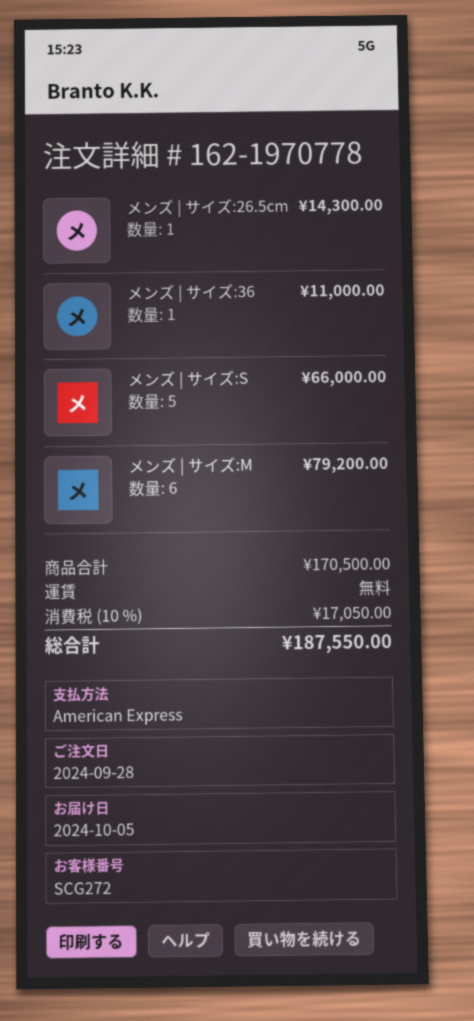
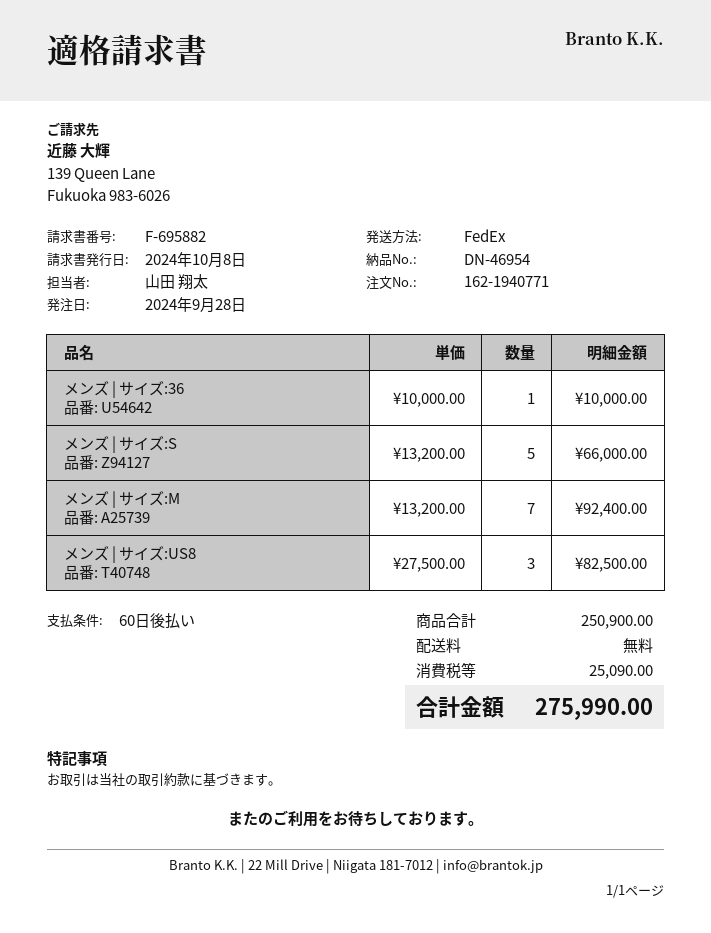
order number: 162-1970778 -> 162-1940771
メンズ | サイズ:26.5cm: 1 for 14300.00 -> none
メンズ | サイズ:36: 1 for 11000.00 -> 1 for 10000.00
メンズ | サイズ:M: 6 for 79200.00 -> 7 for 92400.00
メンズ | サイズ:US8: none -> 3 for 82500.00
subtotal: 170500.00 -> 250900.00
tax: 17050.00 -> 25090.00
total: 187550.00 -> 275990.00

